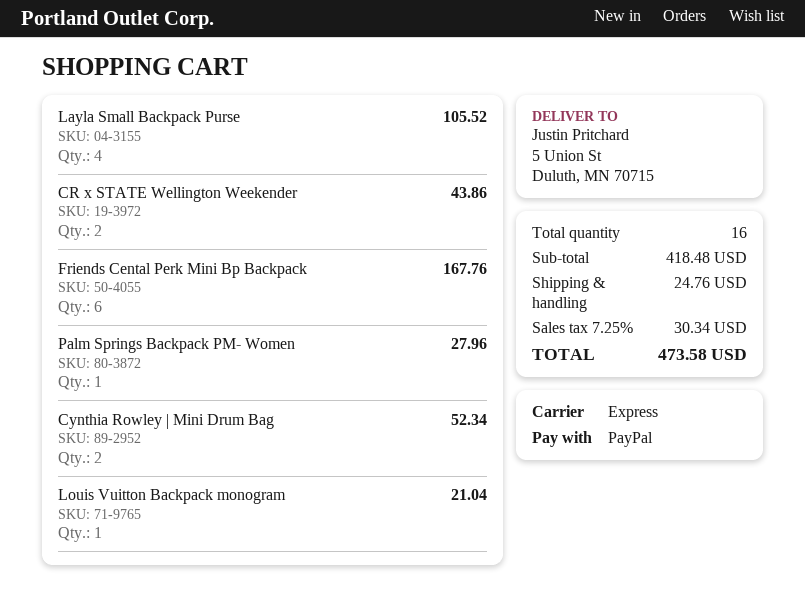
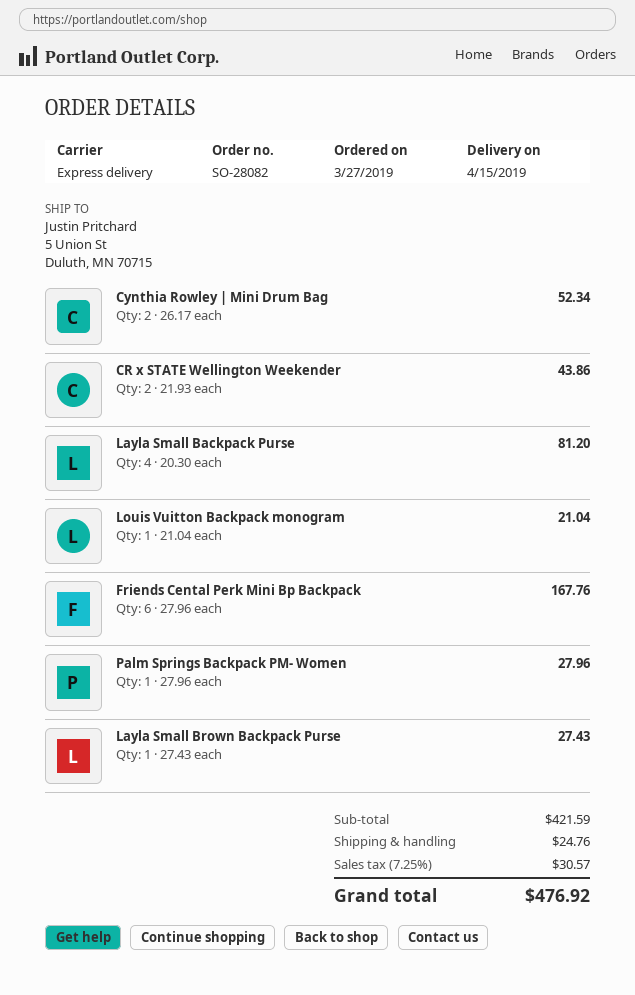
Layla Small Backpack Purse: 4 for 105.52 -> 4 for 81.20
Layla Small Brown Backpack Purse: none -> 1 for 27.43
subtotal: 418.48 -> 421.59
tax: 7.25% = 30.34 -> 7.25% = 30.57
total: 473.58 -> 476.92

